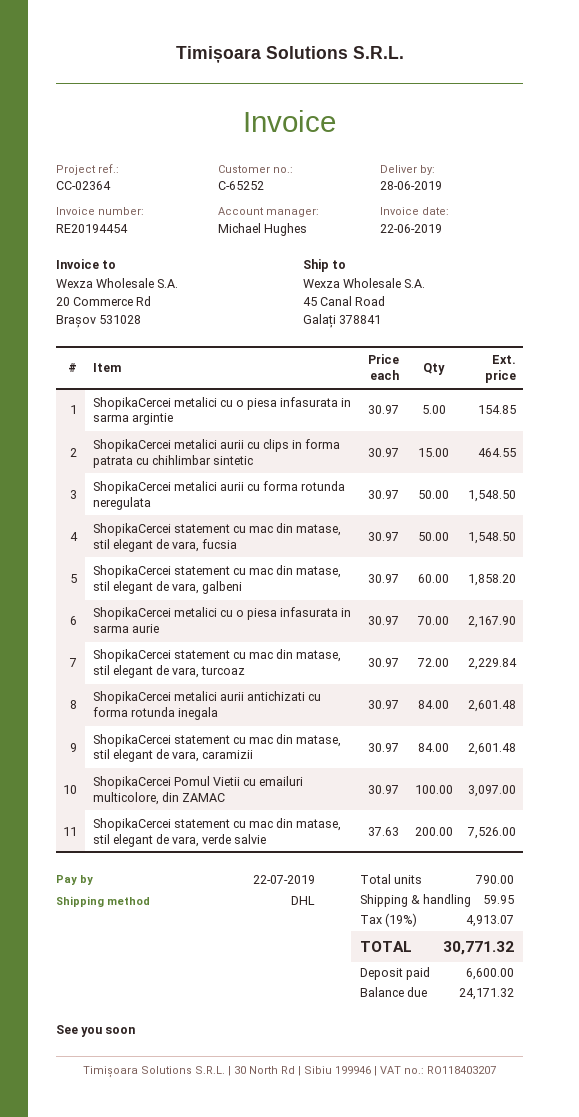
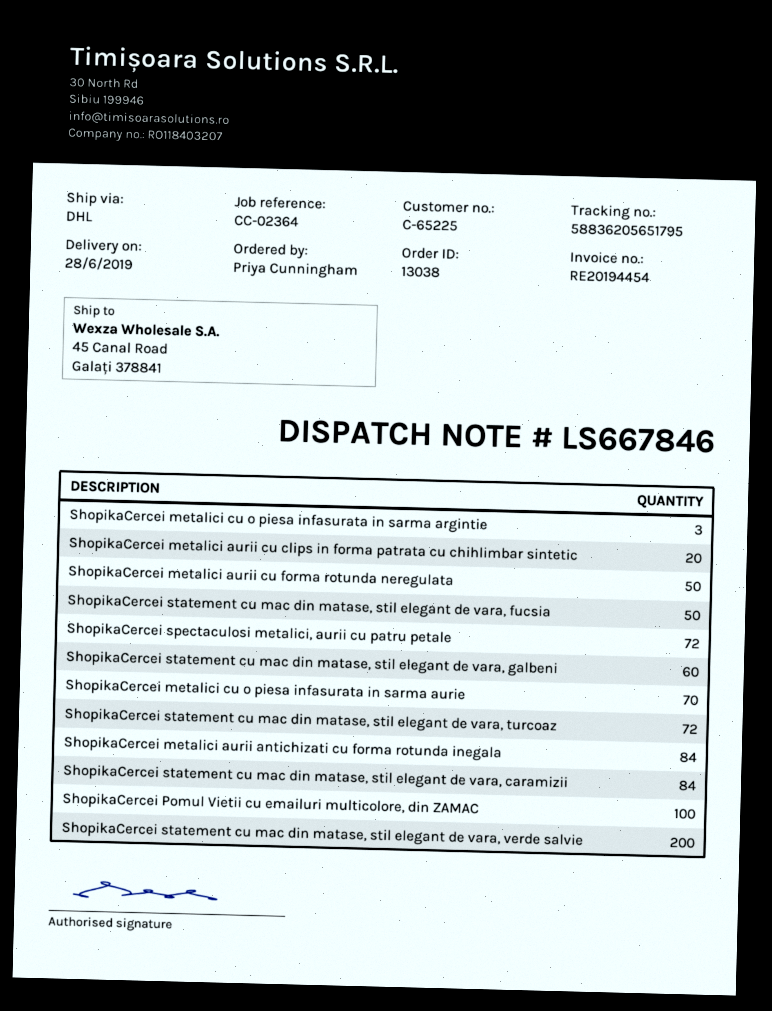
customer number: C-65252 -> C-65225
ShopikaCercei metalici cu o piesa infasurata in sarma argintie: 5 -> 3
ShopikaCercei metalici aurii cu clips in forma patrata cu chihlimbar sintetic: 15 -> 20
ShopikaCercei spectaculosi metalici, aurii cu patru petale: none -> 72

